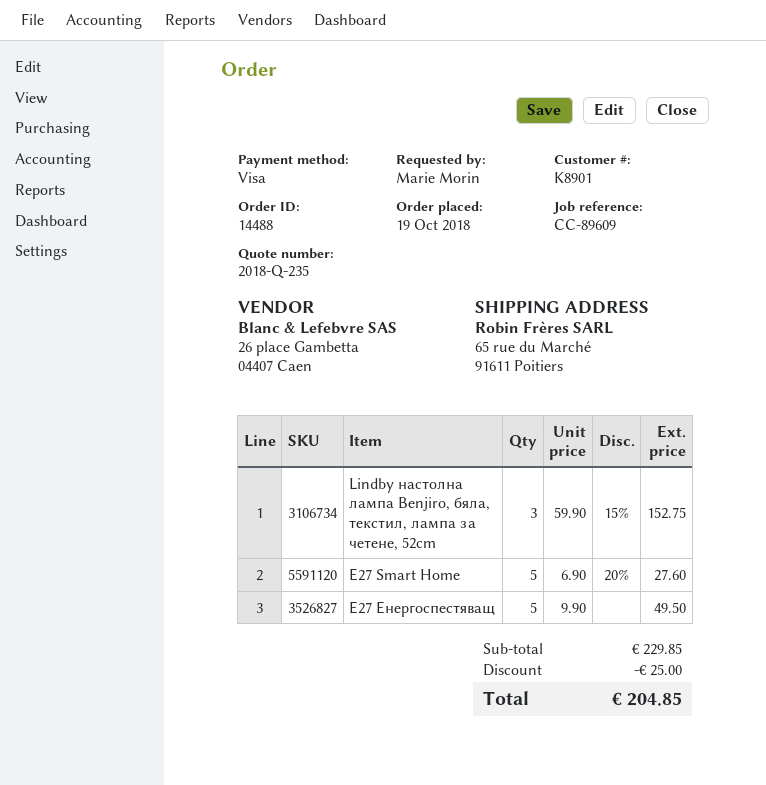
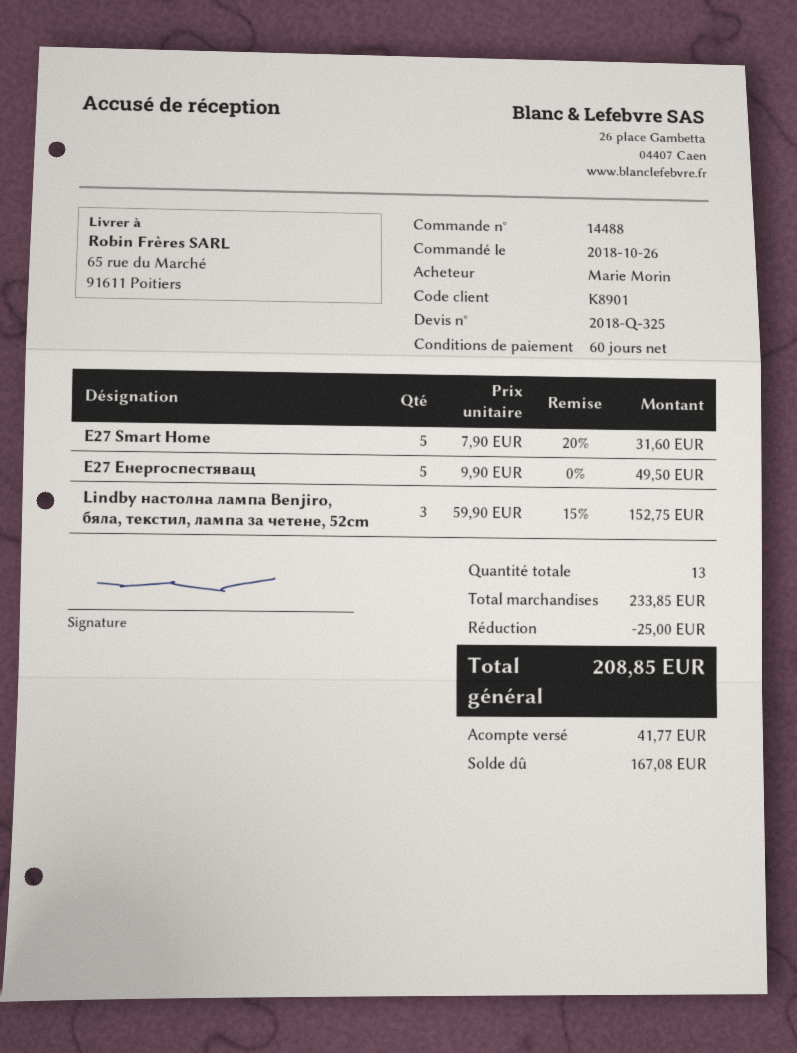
quote number: 2018-Q-235 -> 2018-Q-325
order date: 2018-10-19 -> 2018-10-26
E27 Smart Home: 5 x 6.90 - 20% = 27.60 -> 5 x 7.90 - 20% = 31.60
subtotal: 229.85 -> 233.85
total: 204.85 -> 208.85

